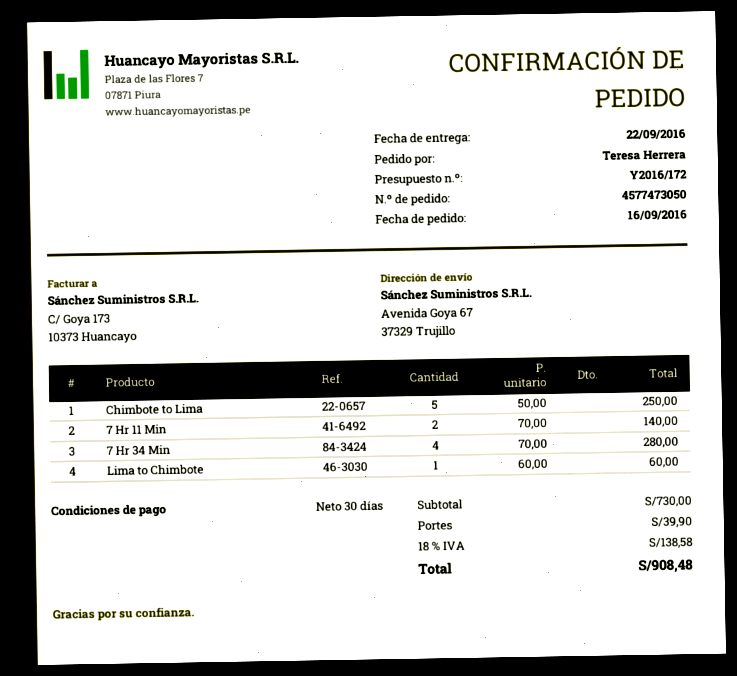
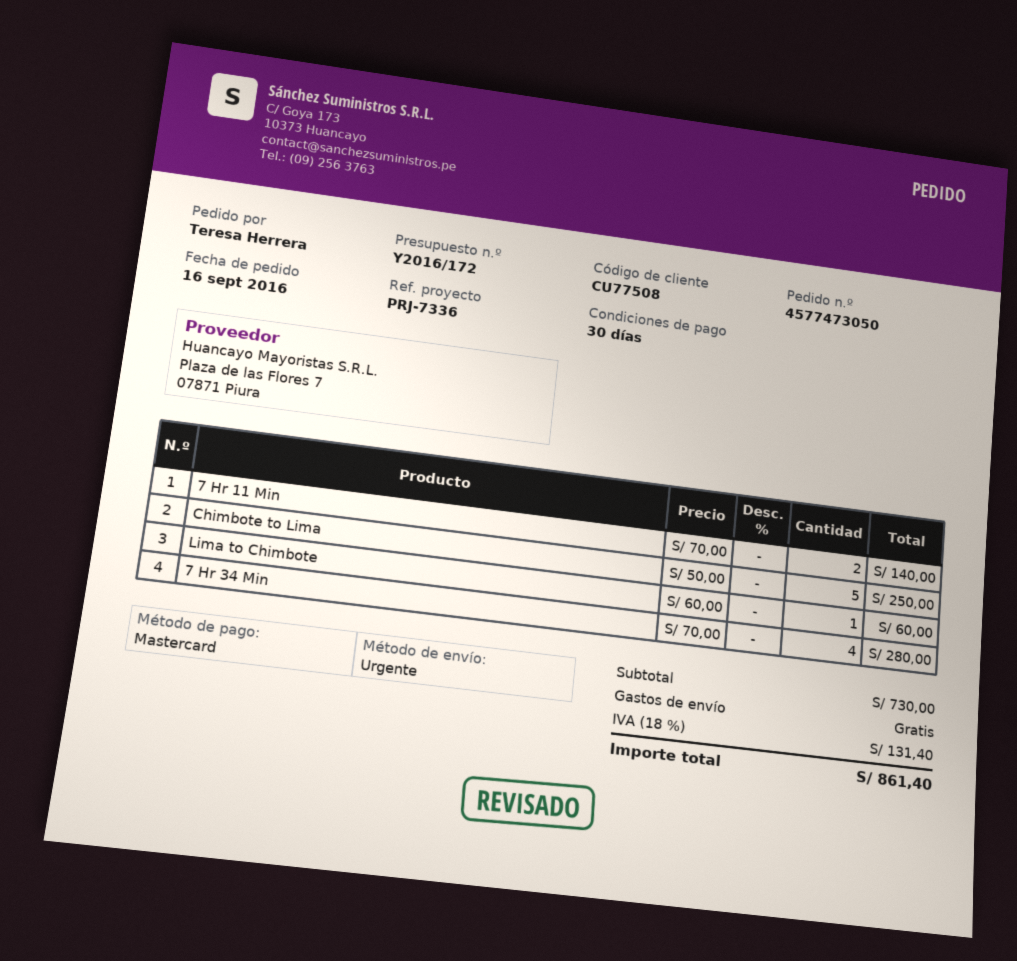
shipping: 39.90 -> 0.00
tax: 18% = 138.58 -> 18% = 131.40
total: 908.48 -> 861.40

